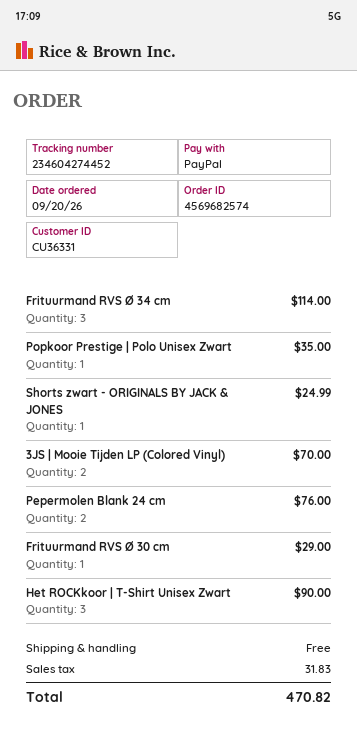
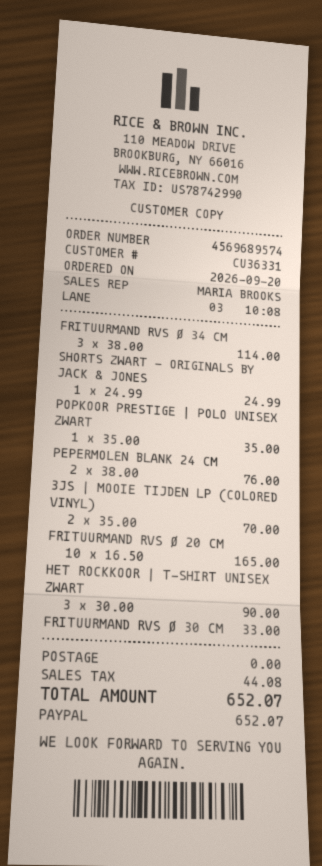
order number: 4569682574 -> 4569689574
Frituurmand RVS Ø 30 cm: 1 for 29.00 -> 1 for 33.00
FRITUURMAND RVS Ø 20 CM: none -> 10 for 165.00
tax: 31.83 -> 44.08
total: 470.82 -> 652.07

